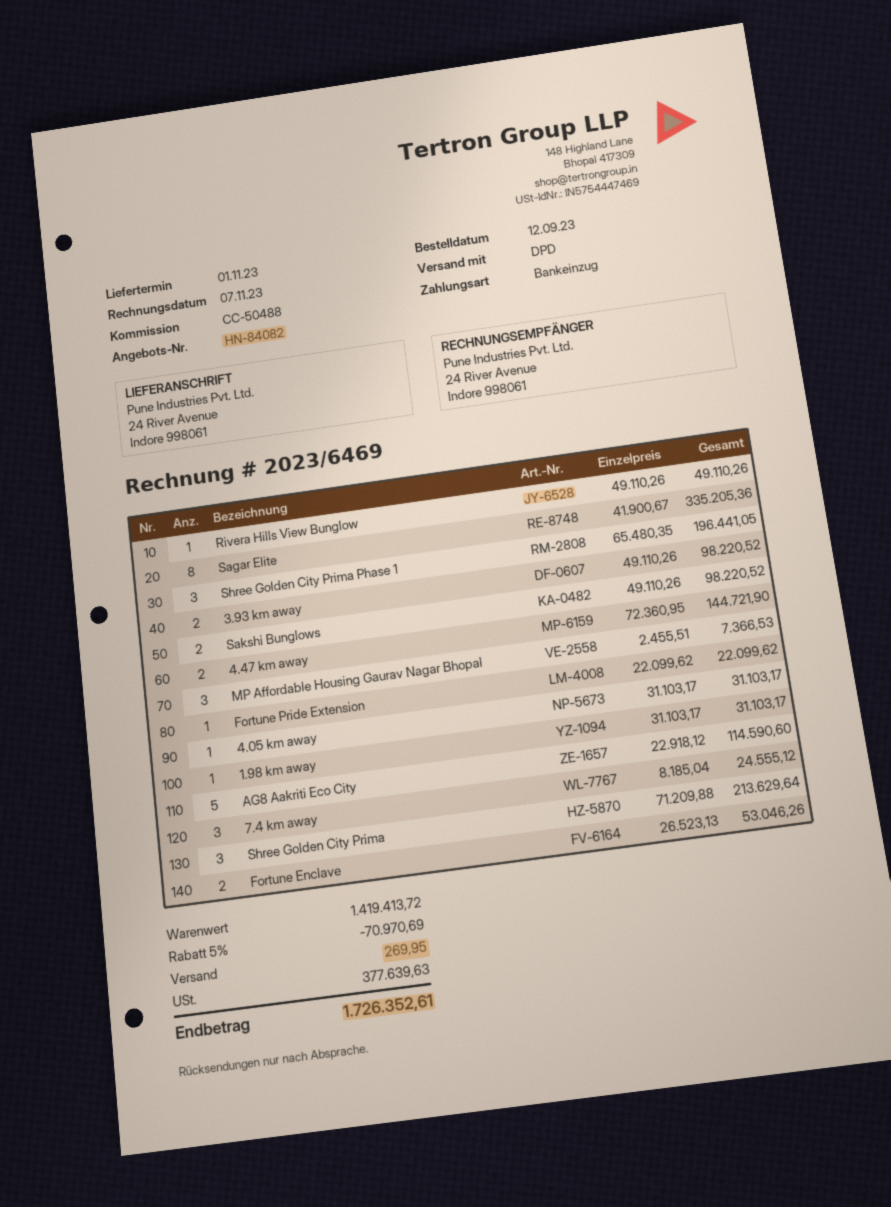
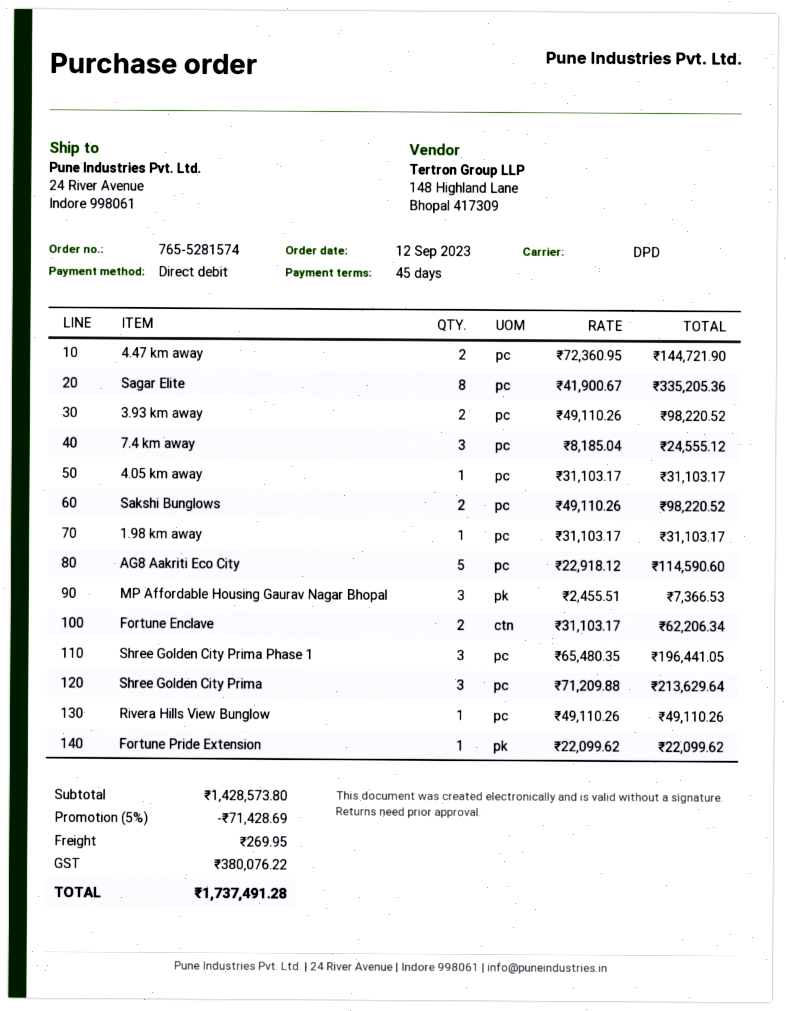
Fortune Enclave: 2 x 26523.13 = 53046.26 -> 2 x 31103.17 = 62206.34
subtotal: 1419413.72 -> 1428573.80
discount: 5% = 70970.69 -> 5% = 71428.69
tax: 377639.63 -> 380076.22
total: 1726352.61 -> 1737491.28

